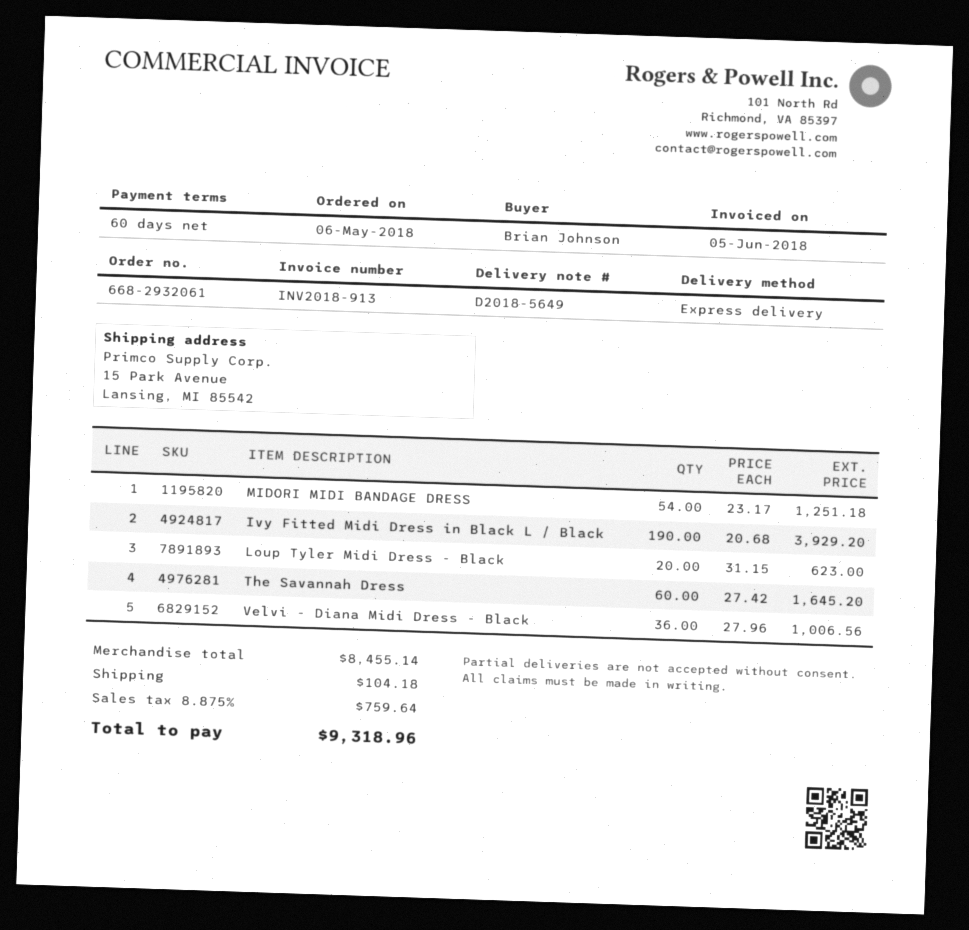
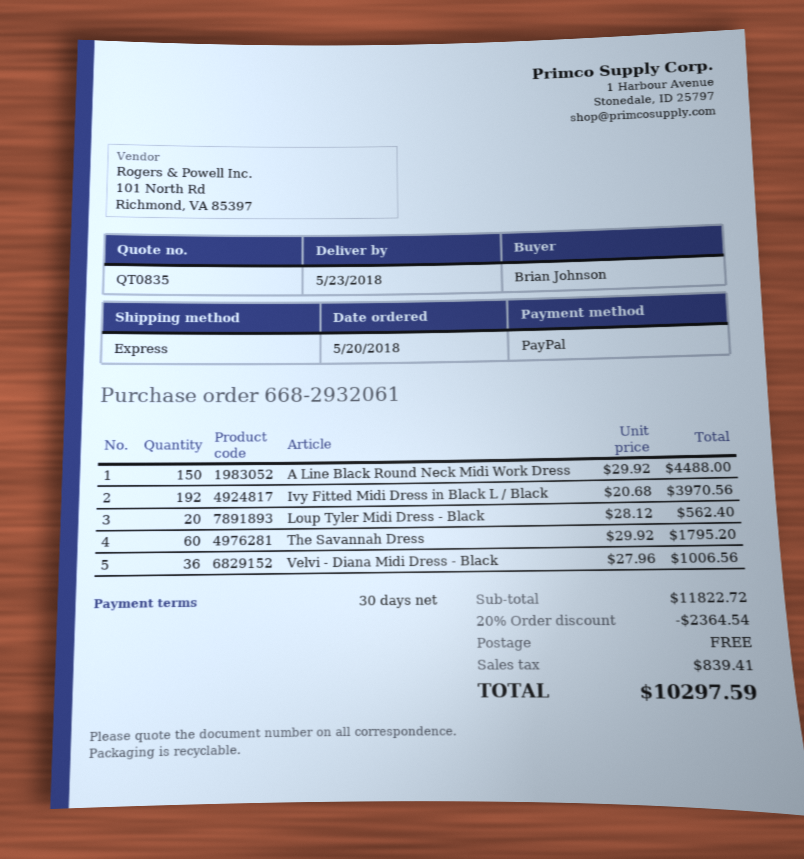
order date: 2018-05-06 -> 2018-05-20
payment terms: 60 days -> 30 days
MIDORI MIDI BANDAGE DRESS: 54 x 23.17 = 1251.18 -> none
Ivy Fitted Midi Dress in Black L / Black: 190 x 20.68 = 3929.20 -> 192 x 20.68 = 3970.56
Loup Tyler Midi Dress - Black: 20 x 31.15 = 623.00 -> 20 x 28.12 = 562.40
The Savannah Dress: 60 x 27.42 = 1645.20 -> 60 x 29.92 = 1795.20
A Line Black Round Neck Midi Work Dress: none -> 150 x 29.92 = 4488.00
subtotal: 8455.14 -> 11822.72
discount: none -> 20% = 2364.54
shipping: 104.18 -> 0.00
tax: 759.64 -> 839.41
total: 9318.96 -> 10297.59

